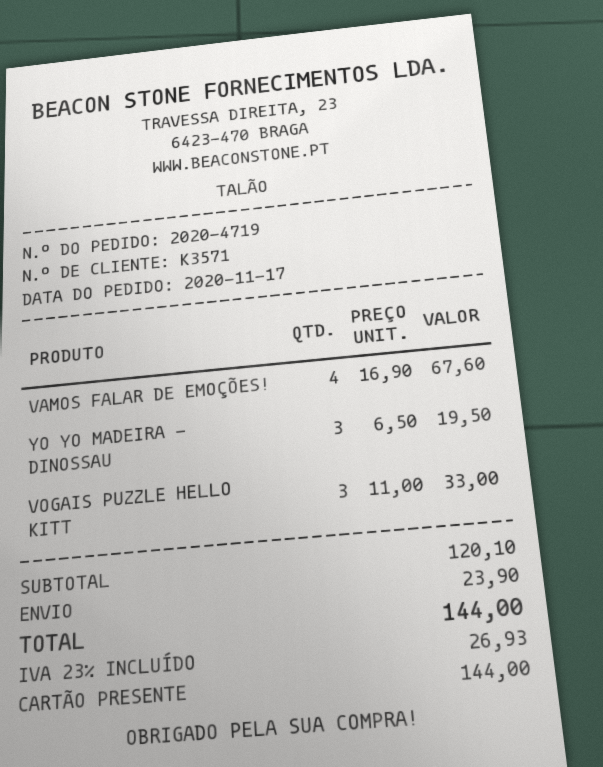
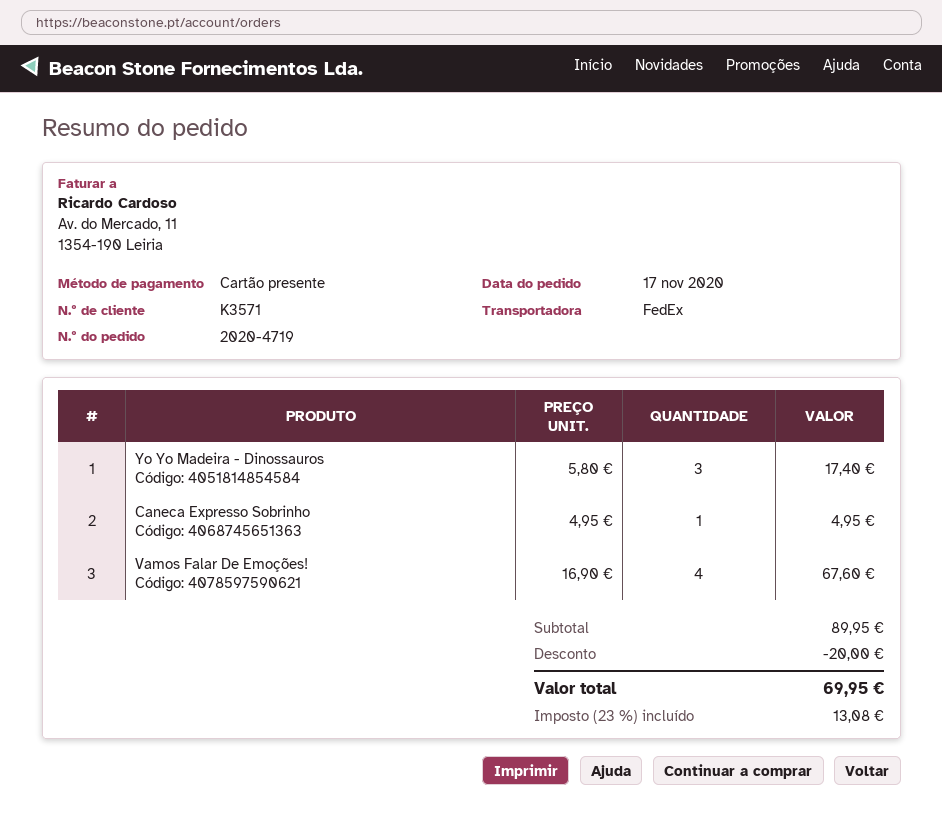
YO YO MADEIRA - DINOSSAU: 3 x 6.50 = 19.50 -> 3 x 5.80 = 17.40
VOGAIS PUZZLE HELLO KITT: 3 x 11.00 = 33.00 -> none
Caneca Expresso Sobrinho: none -> 1 x 4.95 = 4.95
subtotal: 120.10 -> 89.95
discount: none -> 20.00
shipping: 23.90 -> none
tax: 23% = 26.93 -> 23% = 13.08
total: 144.00 -> 69.95

